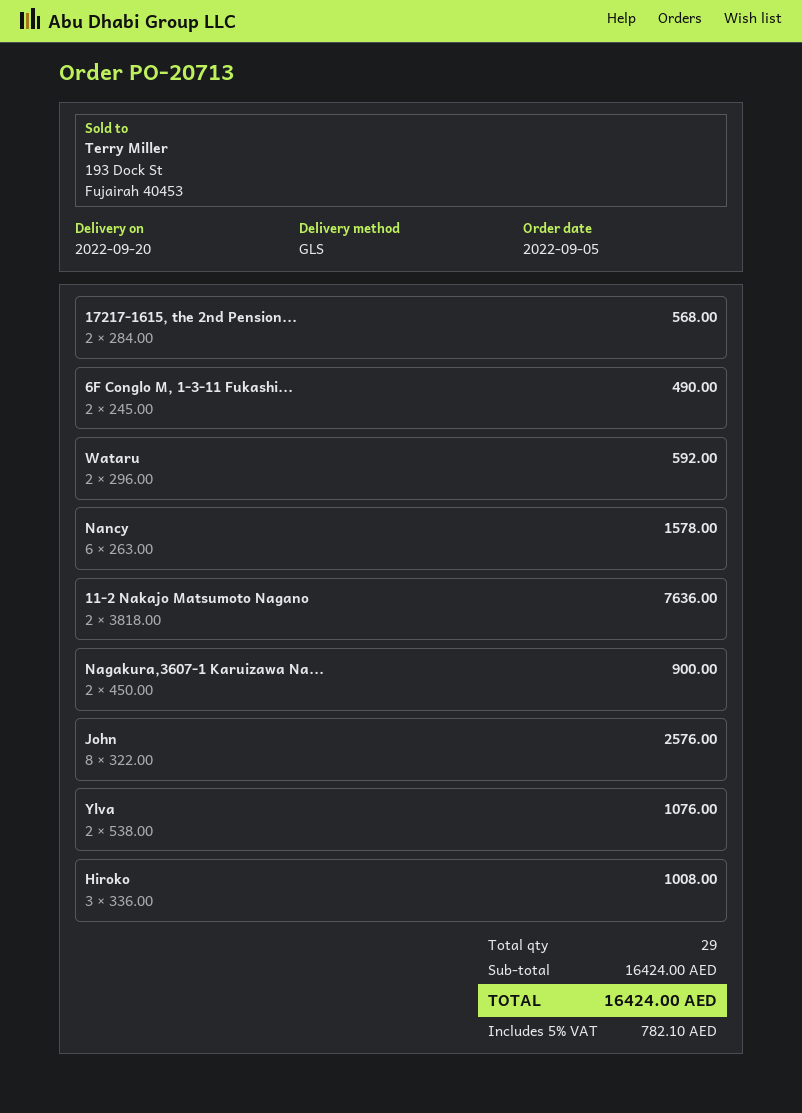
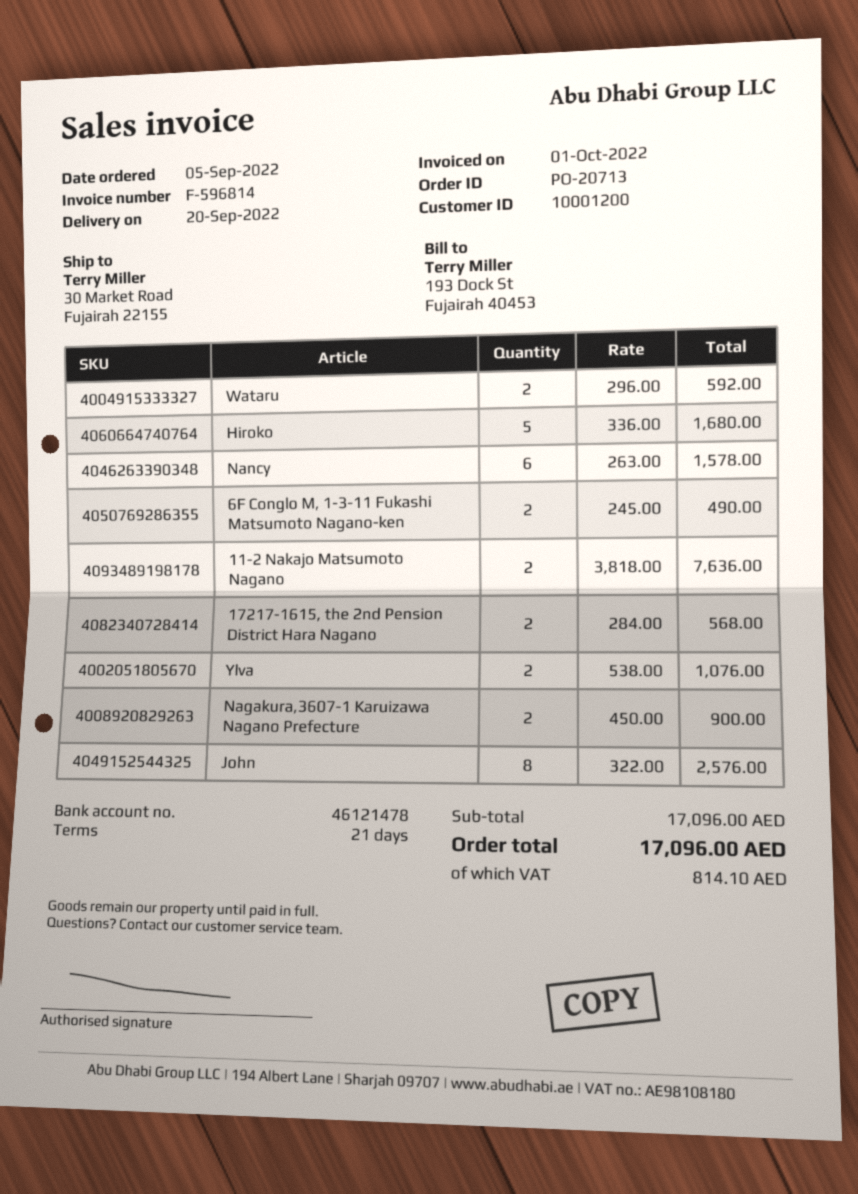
Hiroko: 3 x 336.00 = 1008.00 -> 5 x 336.00 = 1680.00
subtotal: 16424.00 -> 17096.00
tax: 782.10 -> 814.10
total: 16424.00 -> 17096.00

